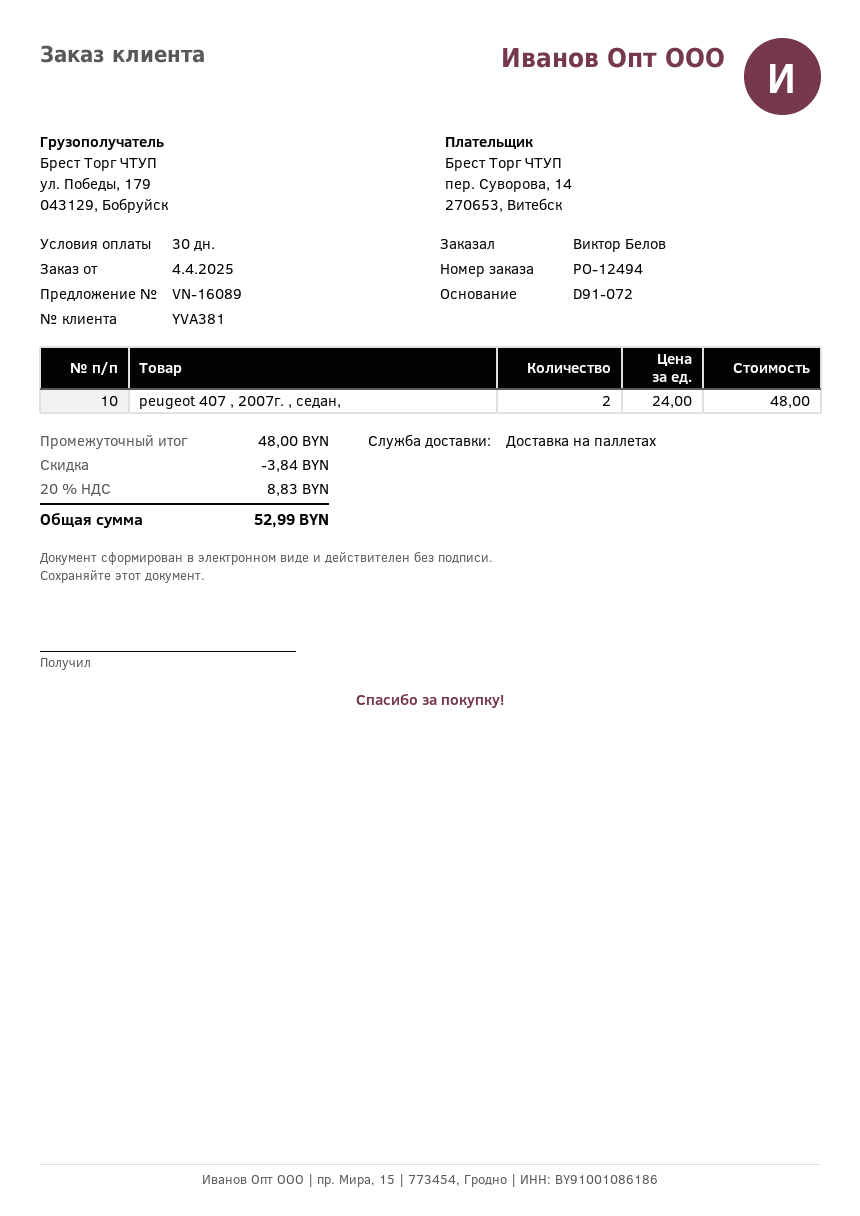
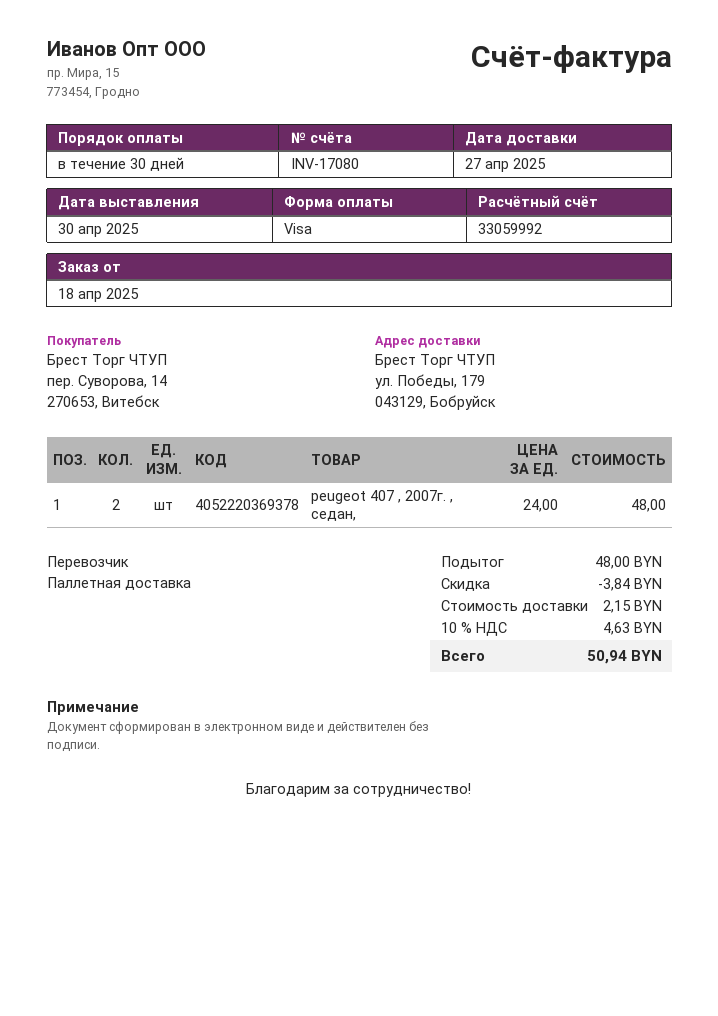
order date: 2025-04-04 -> 2025-04-18
shipping: none -> 2.15
tax: 20% = 8.83 -> 10% = 4.63
total: 52.99 -> 50.94

